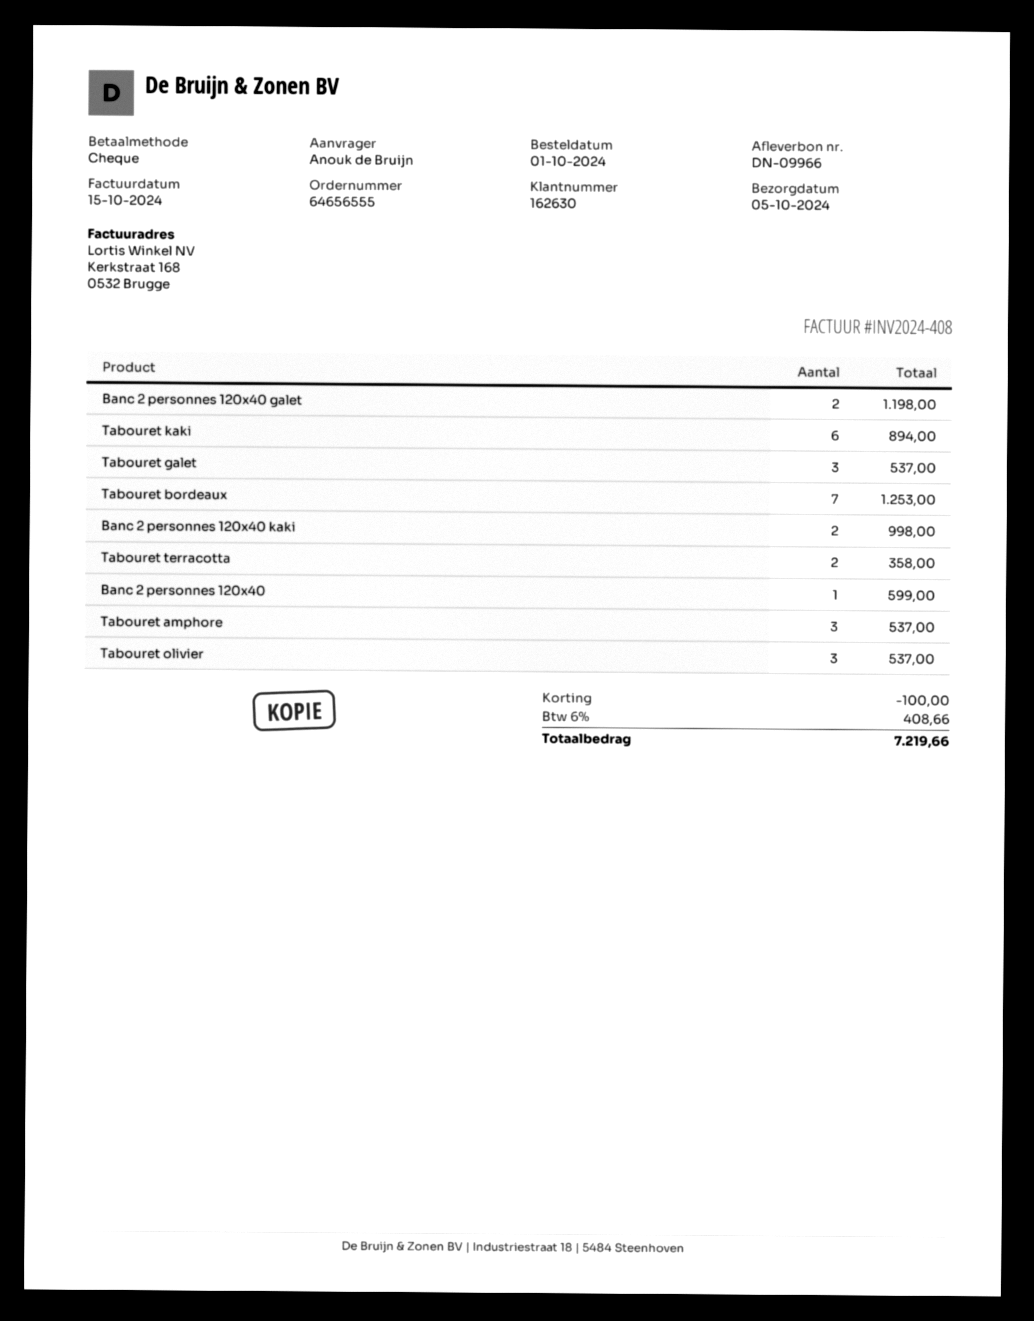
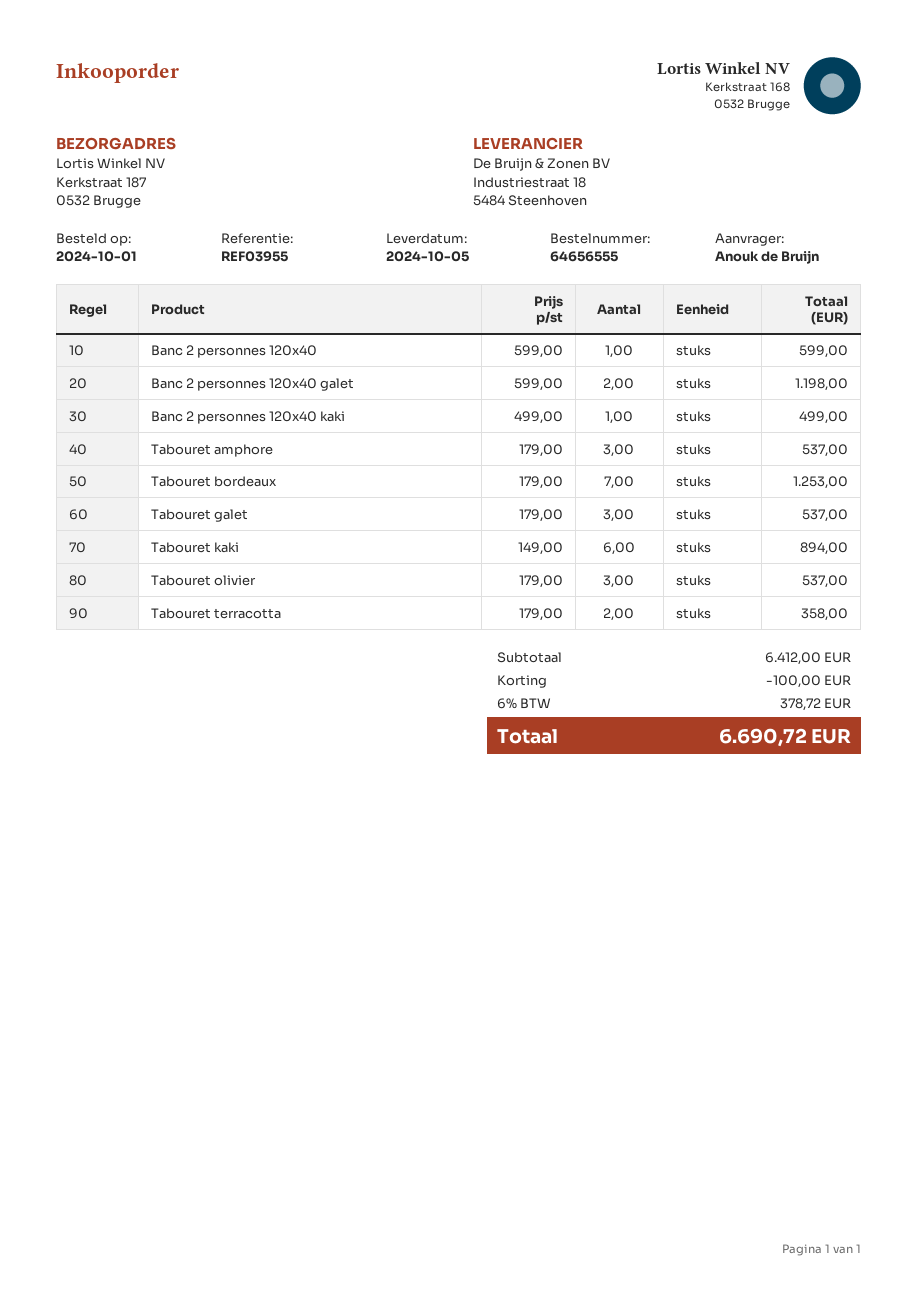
Banc 2 personnes 120x40 kaki: 2 for 998.00 -> 1 for 499.00
tax: 6% = 408.66 -> 6% = 378.72
total: 7219.66 -> 6690.72

